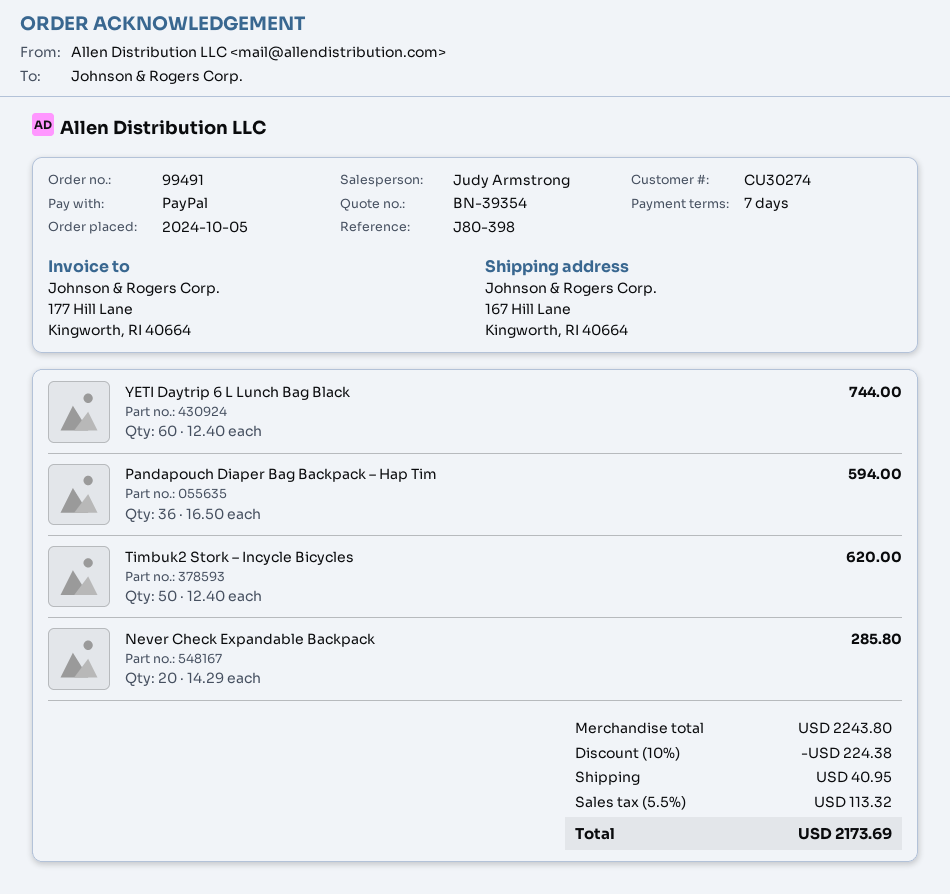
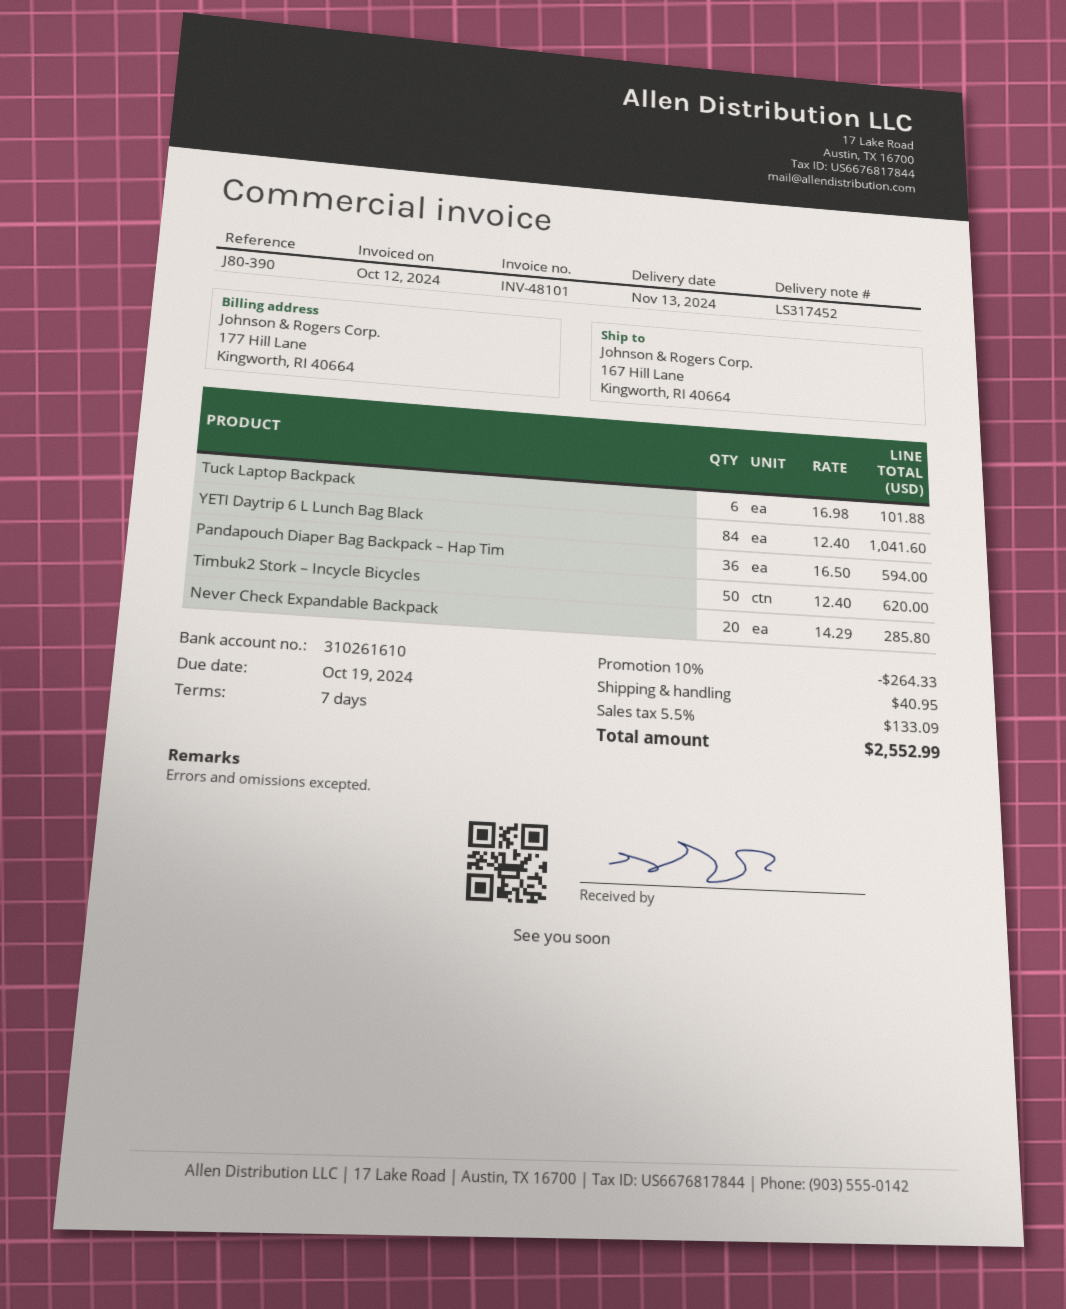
reference: J80-398 -> J80-390
YETI Daytrip 6 L Lunch Bag Black: 60 x 12.40 = 744.00 -> 84 x 12.40 = 1041.60
Tuck Laptop Backpack: none -> 6 x 16.98 = 101.88
discount: 10% = 224.38 -> 10% = 264.33
tax: 5.5% = 113.32 -> 5.5% = 133.09
total: 2173.69 -> 2552.99

